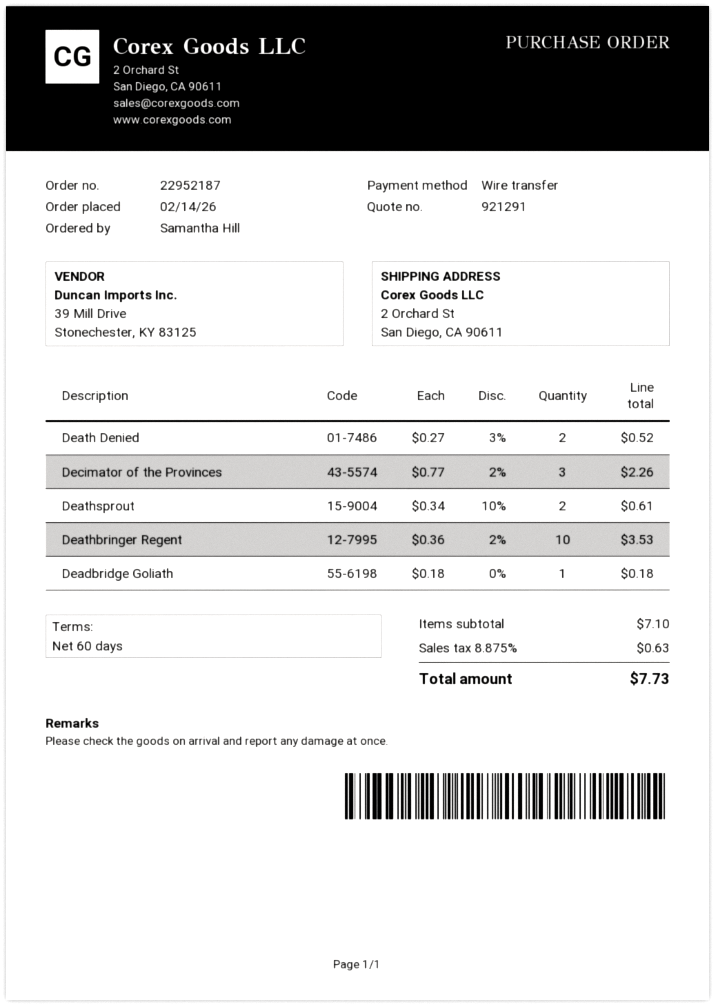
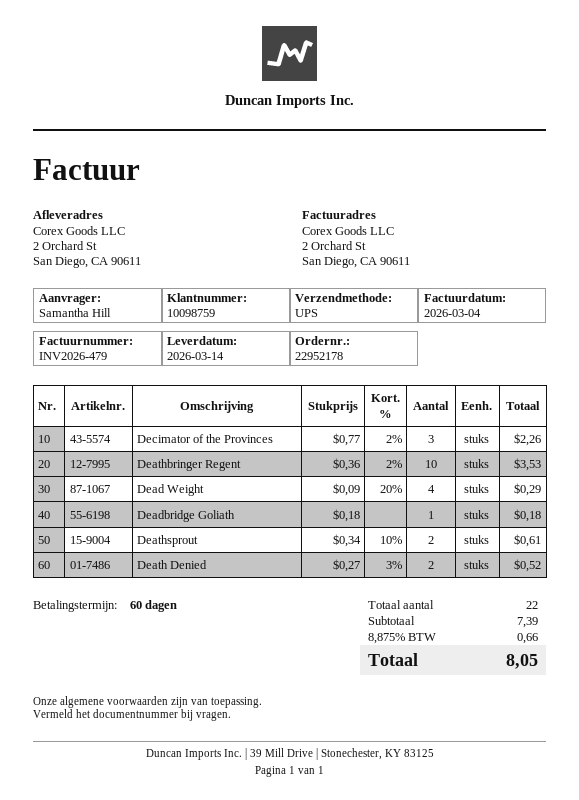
order number: 22952187 -> 22952178
Dead Weight: none -> 4 x 0.09 - 20% = 0.29
subtotal: 7.10 -> 7.39
tax: 8.875% = 0.63 -> 8.875% = 0.66
total: 7.73 -> 8.05

